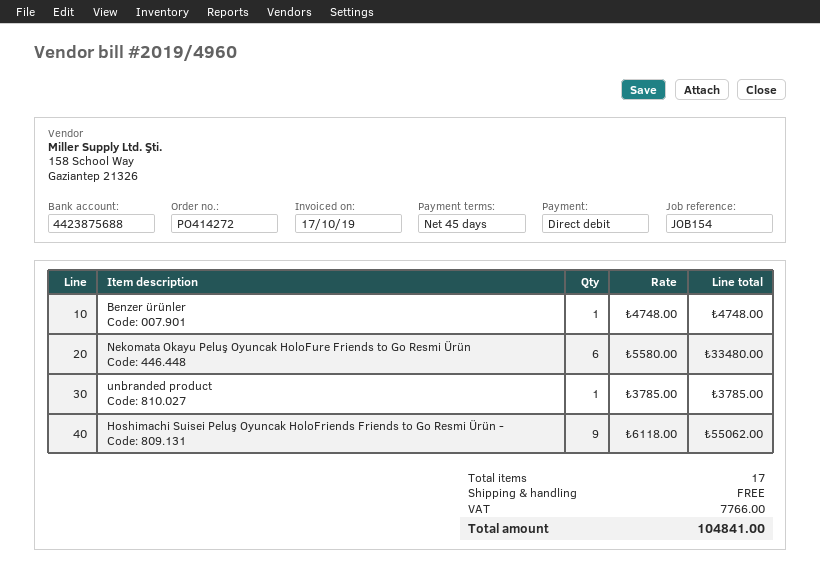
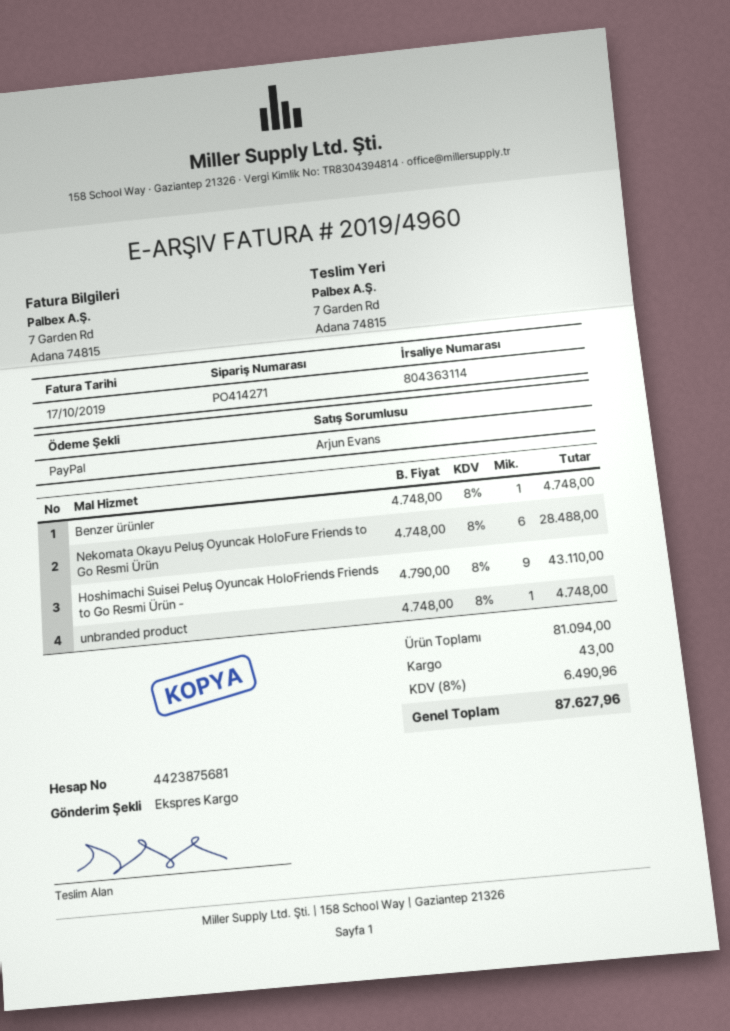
order number: PO414272 -> PO414271
payment method: direct debit -> PayPal
bank account: 4423875688 -> 4423875681
Nekomata Okayu Peluş Oyuncak HoloFure Friends to Go Resmi Ürün: 6 x 5580.00 = 33480.00 -> 6 x 4748.00 = 28488.00
unbranded product: 1 x 3785.00 = 3785.00 -> 1 x 4748.00 = 4748.00
Hoshimachi Suisei Peluş Oyuncak HoloFriends Friends to Go Resmi Ürün -: 9 x 6118.00 = 55062.00 -> 9 x 4790.00 = 43110.00
shipping: 0.00 -> 43.00
tax: 7766.00 -> 6490.96
total: 104841.00 -> 87627.96

